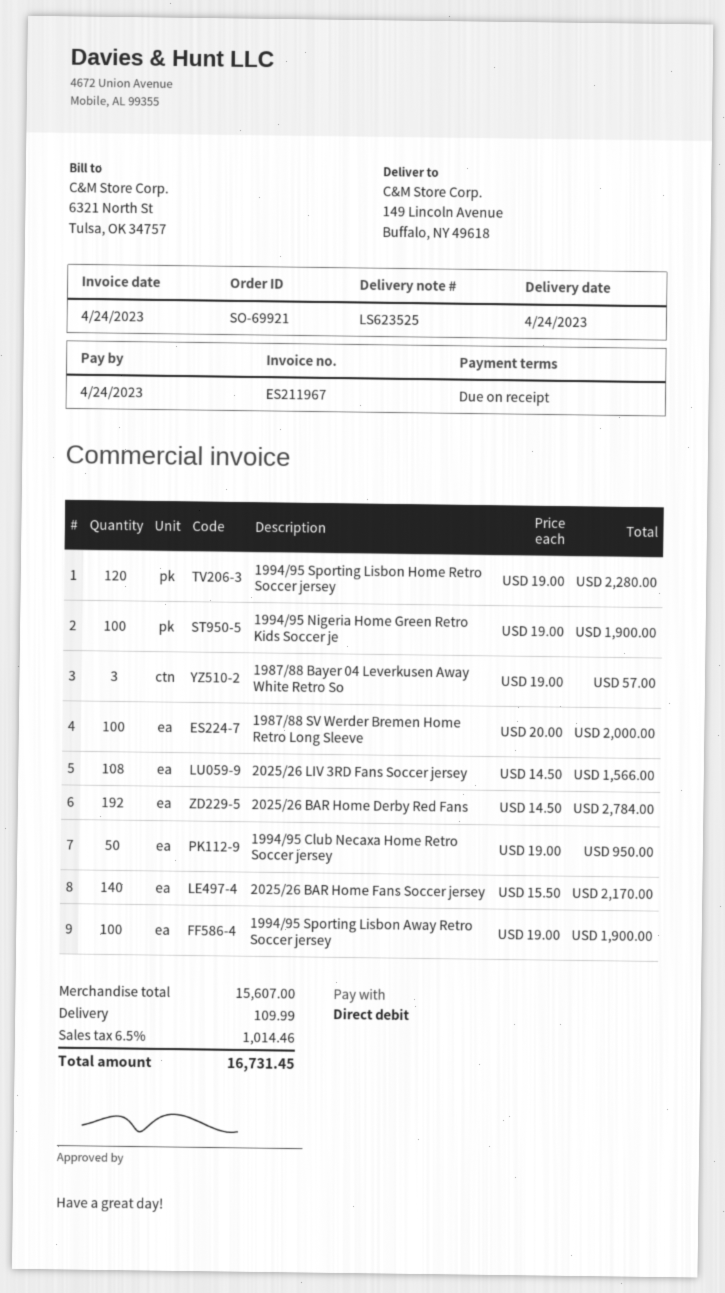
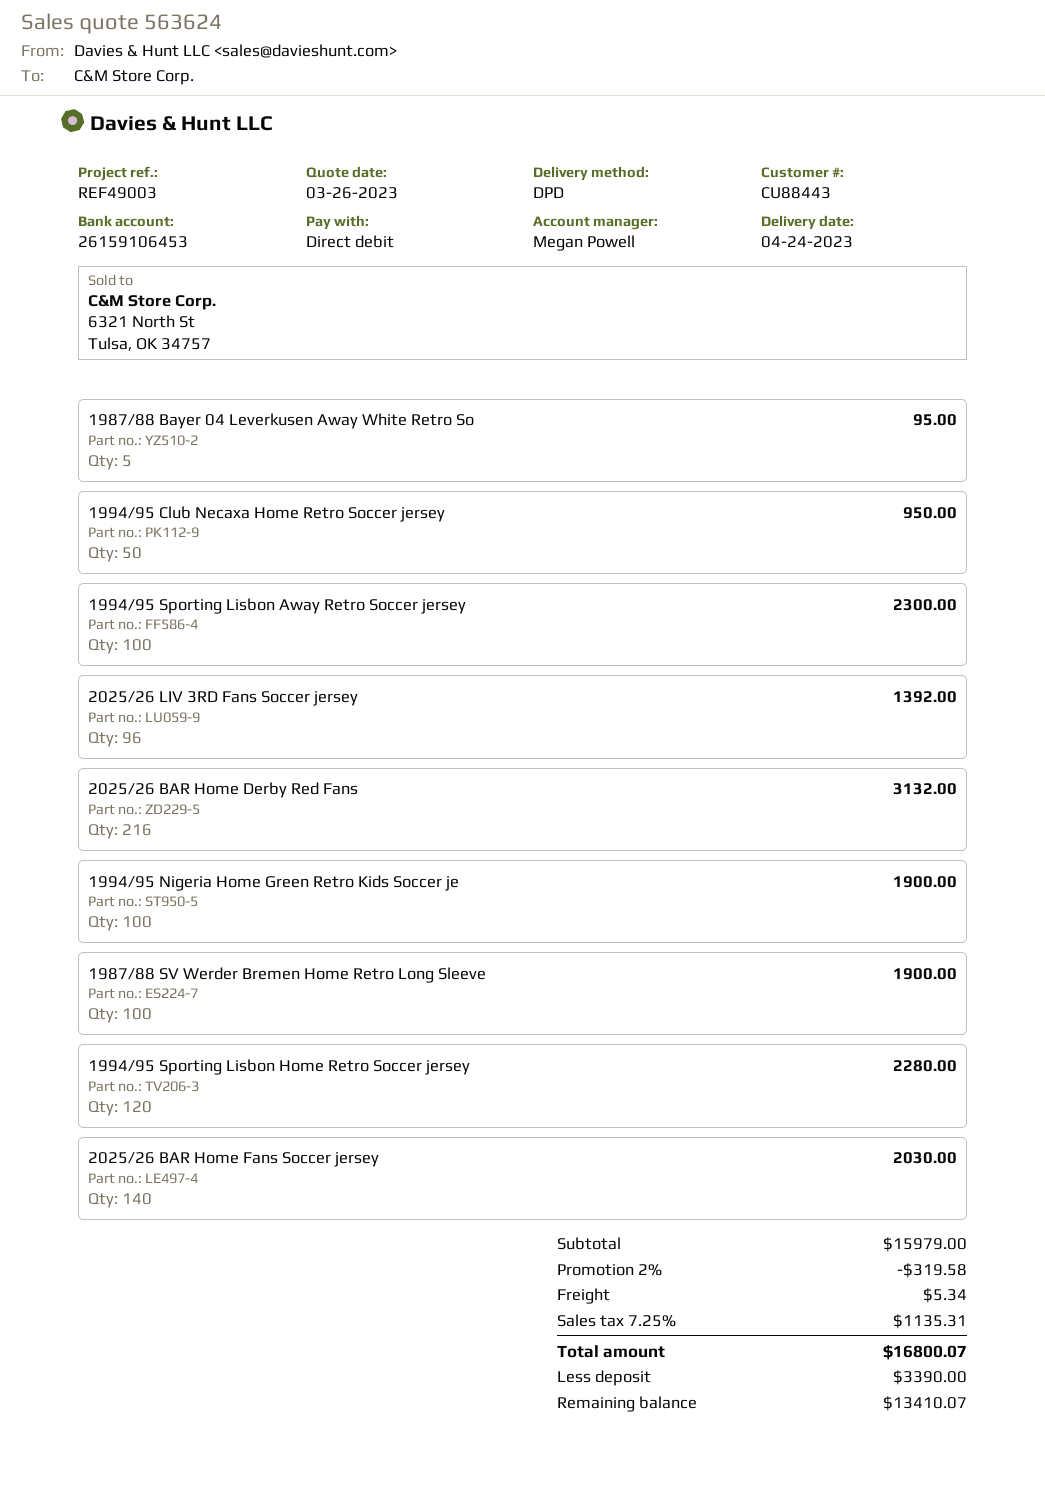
1987/88 Bayer 04 Leverkusen Away White Retro So: 3 for 57.00 -> 5 for 95.00
1987/88 SV Werder Bremen Home Retro Long Sleeve: 100 for 2000.00 -> 100 for 1900.00
2025/26 LIV 3RD Fans Soccer jersey: 108 for 1566.00 -> 96 for 1392.00
2025/26 BAR Home Derby Red Fans: 192 for 2784.00 -> 216 for 3132.00
2025/26 BAR Home Fans Soccer jersey: 140 for 2170.00 -> 140 for 2030.00
1994/95 Sporting Lisbon Away Retro Soccer jersey: 100 for 1900.00 -> 100 for 2300.00
subtotal: 15607.00 -> 15979.00
discount: none -> 2% = 319.58
shipping: 109.99 -> 5.34
tax: 6.5% = 1014.46 -> 7.25% = 1135.31
total: 16731.45 -> 16800.07

